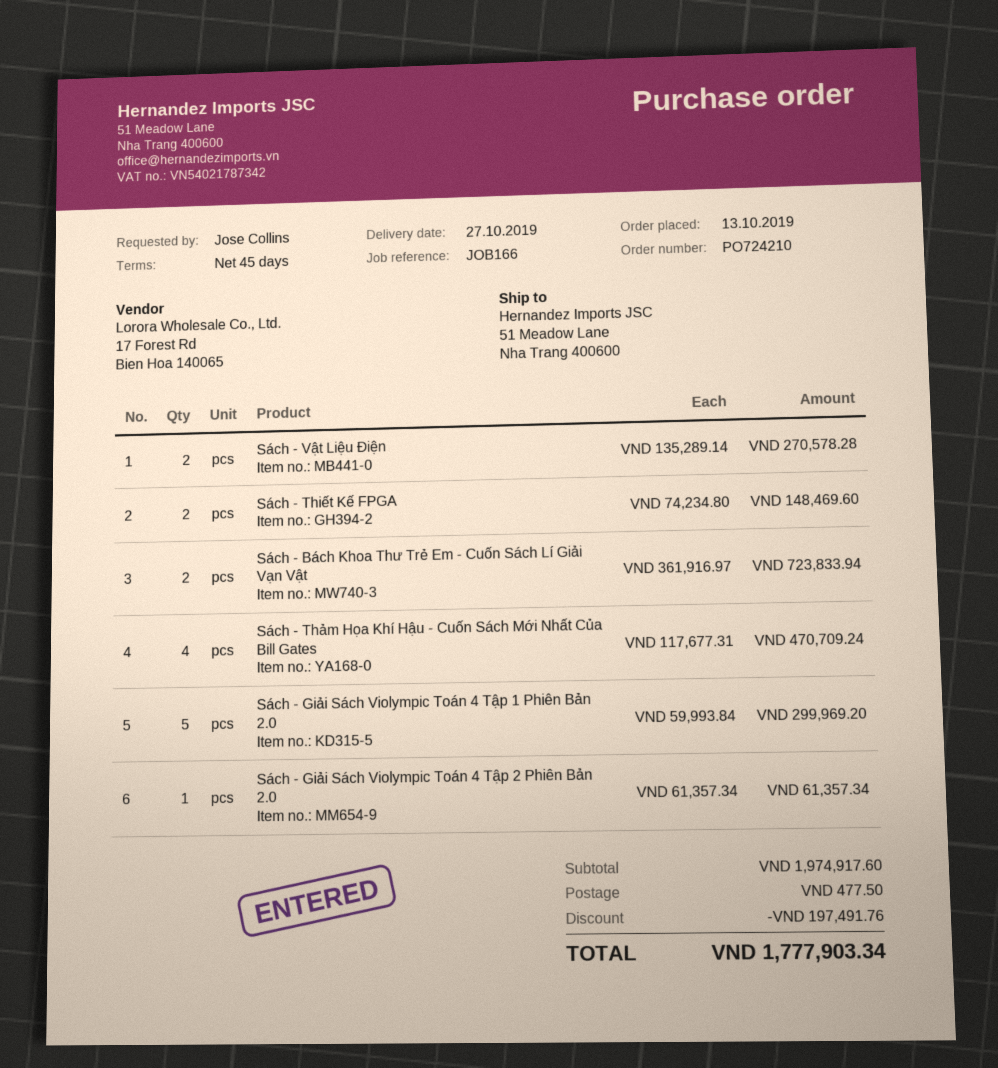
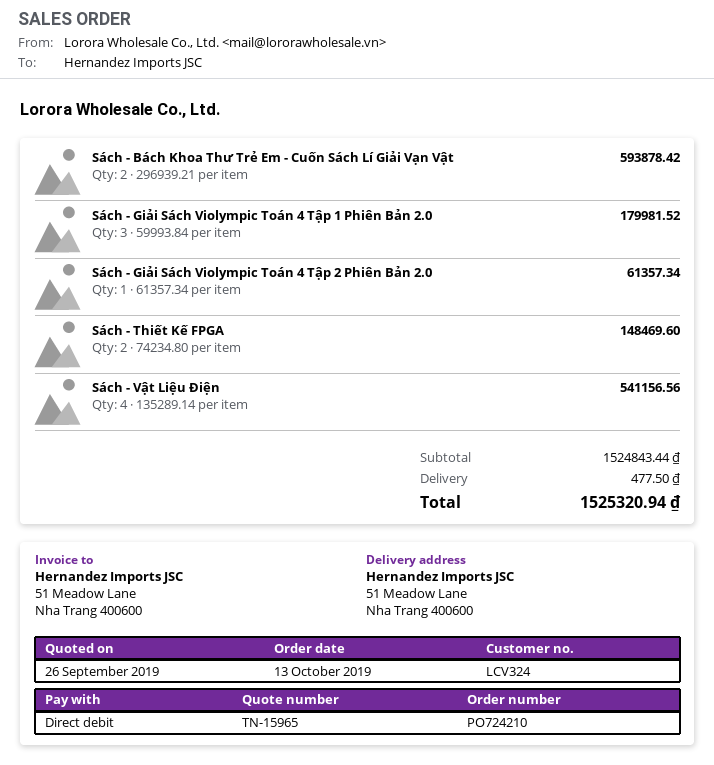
Sách - Vật Liệu Điện: 2 x 135289.14 = 270578.28 -> 4 x 135289.14 = 541156.56
Sách - Bách Khoa Thư Trẻ Em - Cuốn Sách Lí Giải Vạn Vật: 2 x 361916.97 = 723833.94 -> 2 x 296939.21 = 593878.42
Sách - Thảm Họa Khí Hậu - Cuốn Sách Mới Nhất Của Bill Gates: 4 x 117677.31 = 470709.24 -> none
Sách - Giải Sách Violympic Toán 4 Tập 1 Phiên Bản 2.0: 5 x 59993.84 = 299969.20 -> 3 x 59993.84 = 179981.52
subtotal: 1974917.60 -> 1524843.44
discount: 197491.76 -> none
total: 1777903.34 -> 1525320.94

